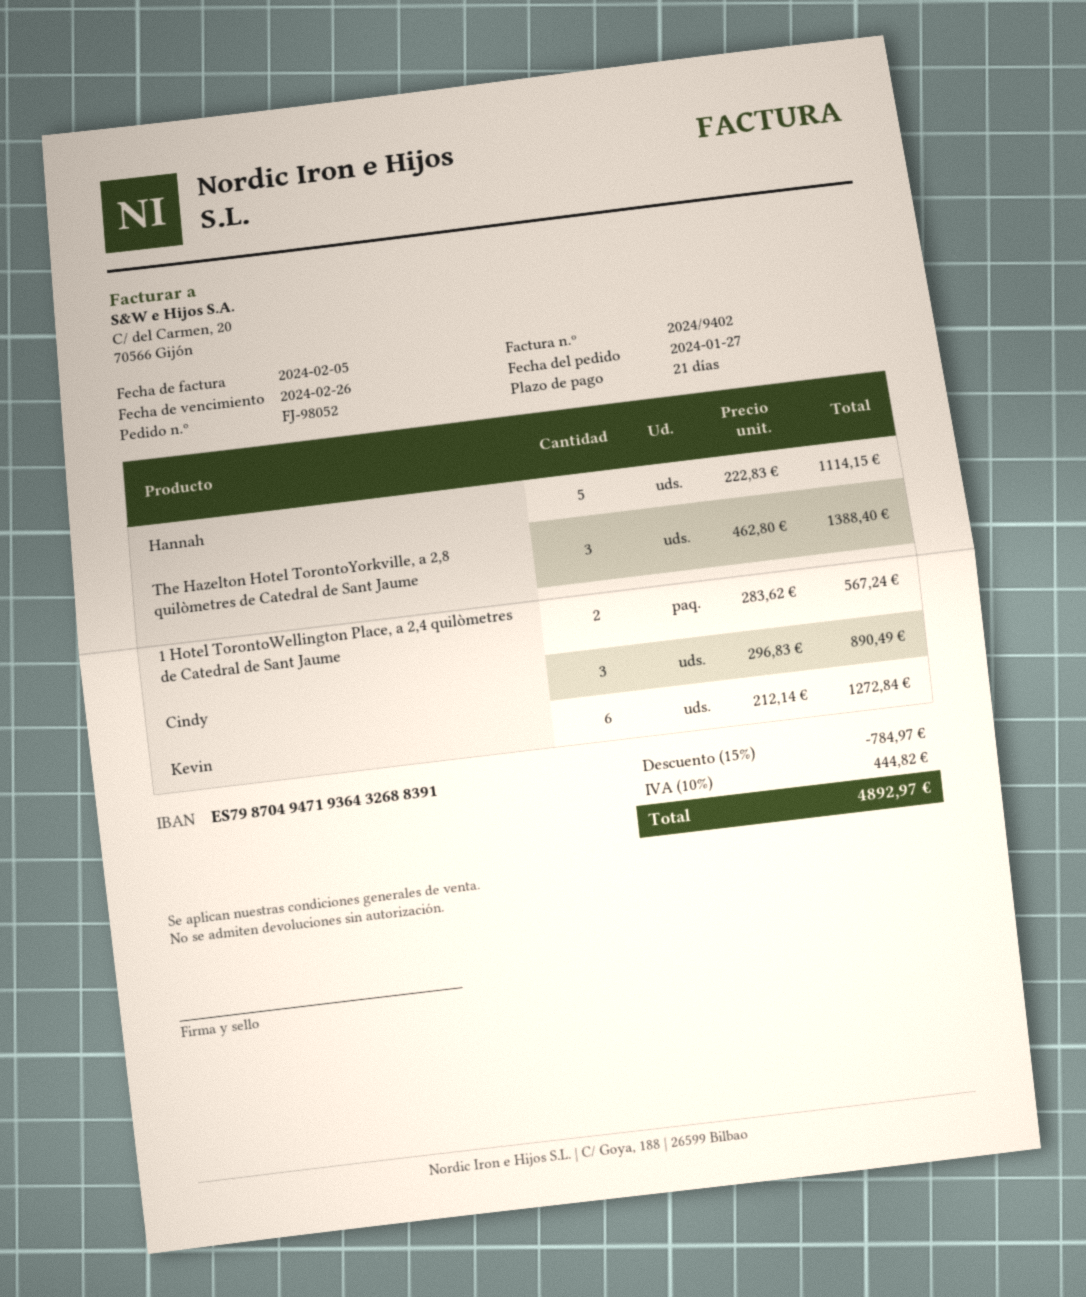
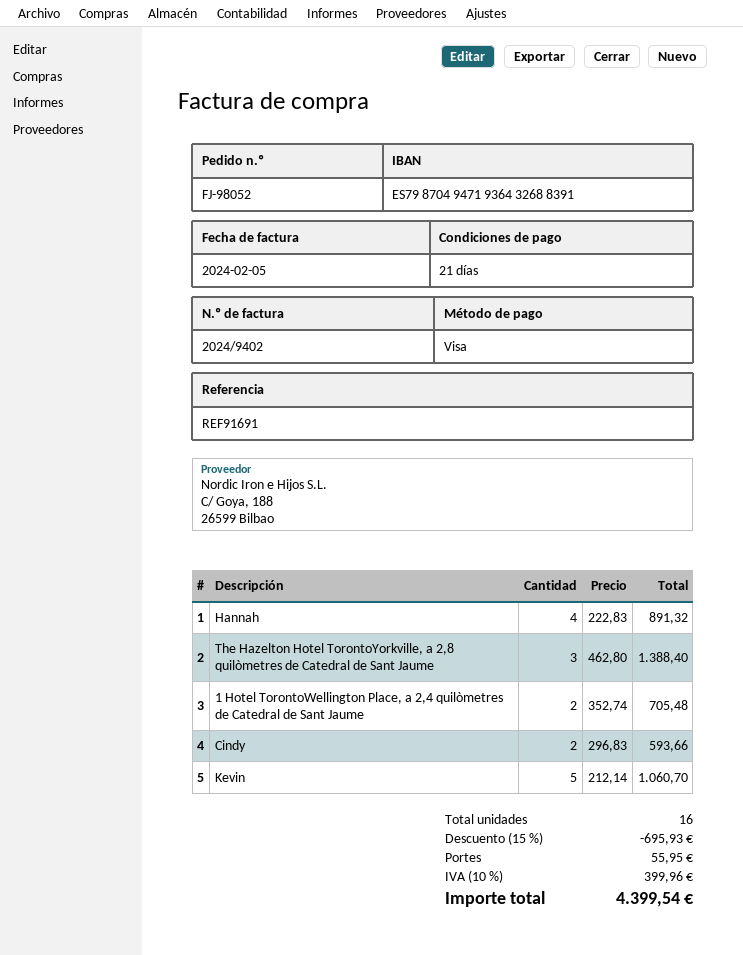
Hannah: 5 x 222.83 = 1114.15 -> 4 x 222.83 = 891.32
1 Hotel TorontoWellington Place, a 2,4 quilòmetres de Catedral de Sant Jaume: 2 x 283.62 = 567.24 -> 2 x 352.74 = 705.48
Cindy: 3 x 296.83 = 890.49 -> 2 x 296.83 = 593.66
Kevin: 6 x 212.14 = 1272.84 -> 5 x 212.14 = 1060.70
discount: 15% = 784.97 -> 15% = 695.93
shipping: none -> 55.95
tax: 10% = 444.82 -> 10% = 399.96
total: 4892.97 -> 4399.54

